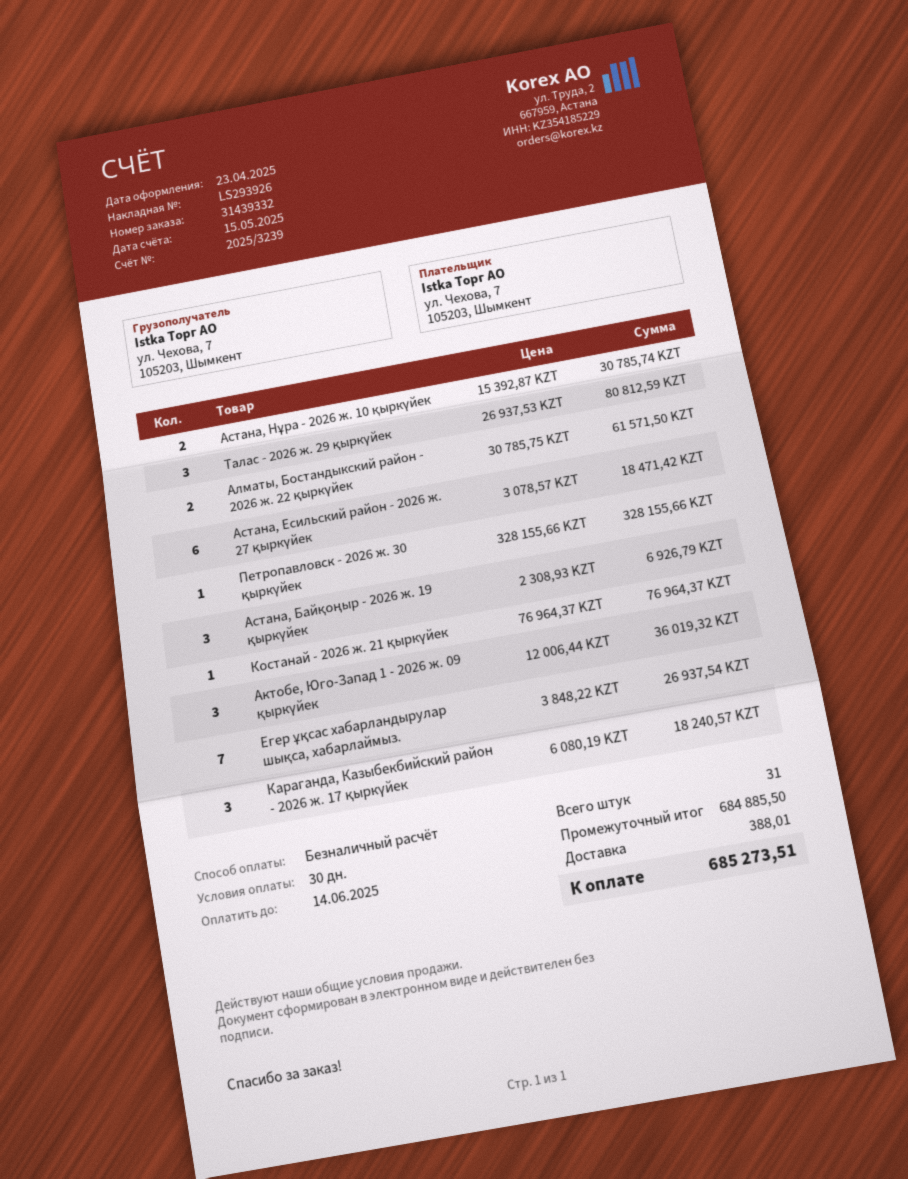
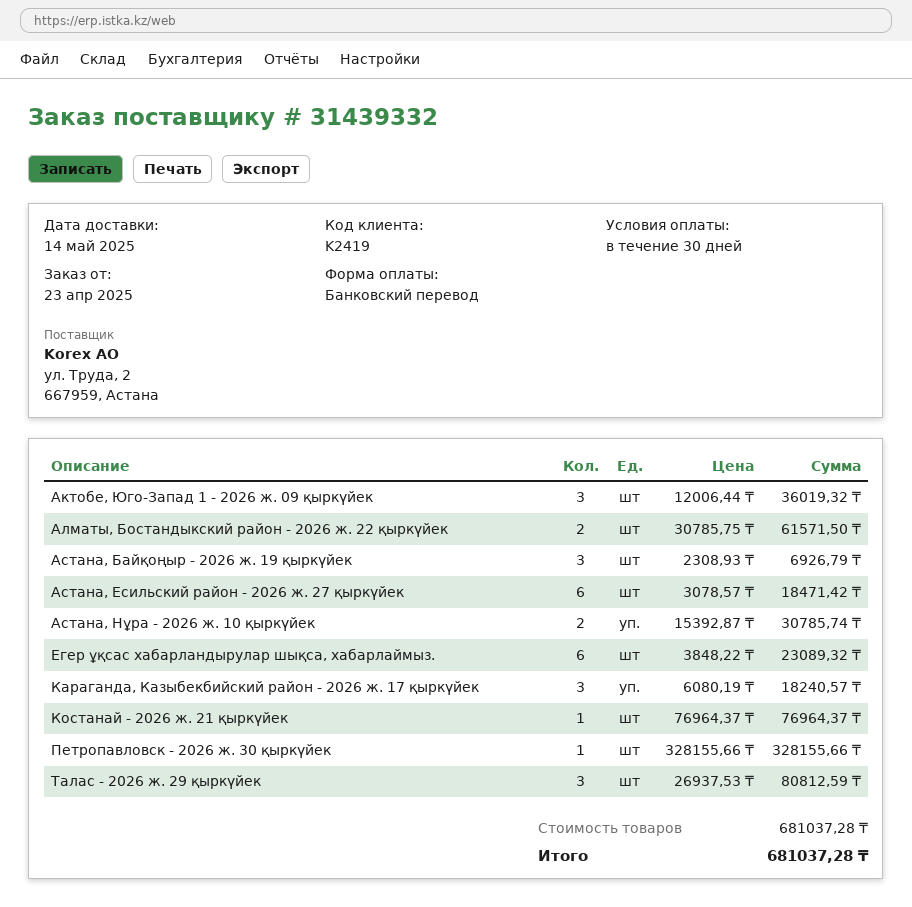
Егер ұқсас хабарландырулар шықса, хабарлаймыз.: 7 x 3848.22 = 26937.54 -> 6 x 3848.22 = 23089.32
subtotal: 684885.50 -> 681037.28
shipping: 388.01 -> none
total: 685273.51 -> 681037.28

